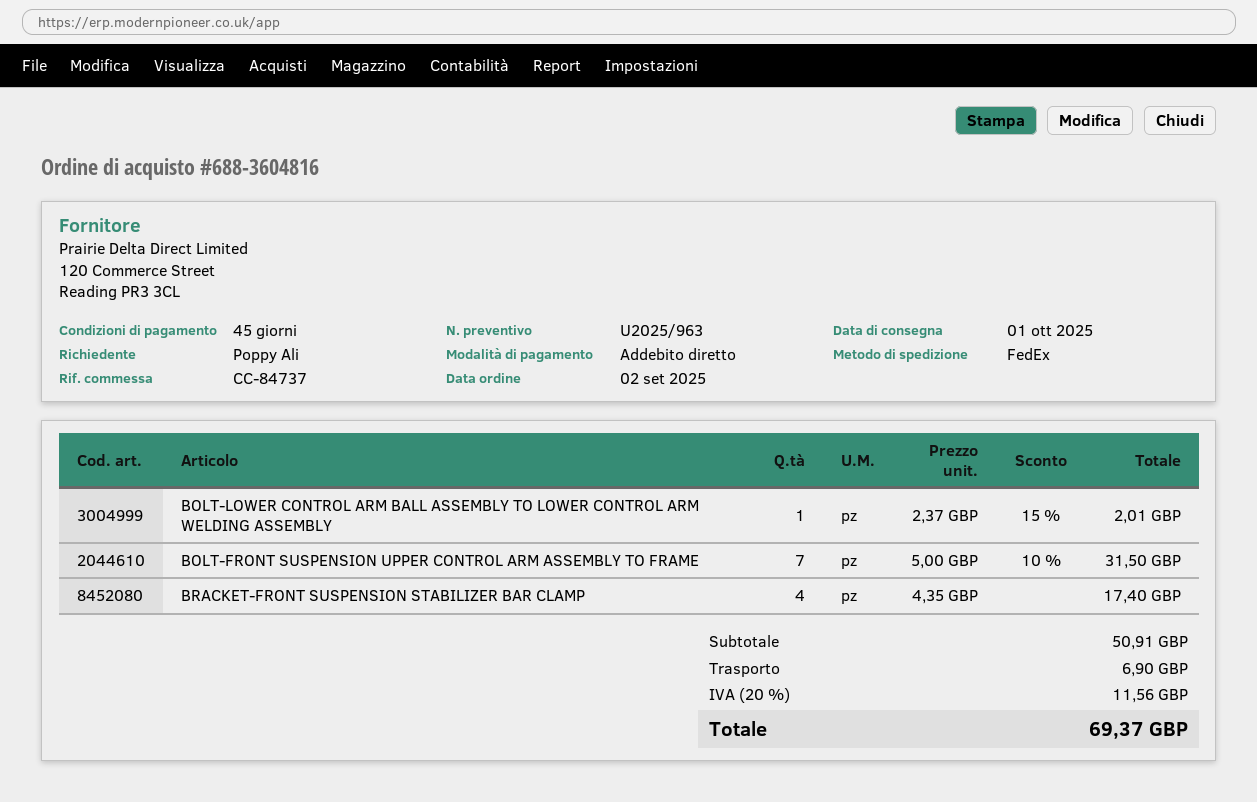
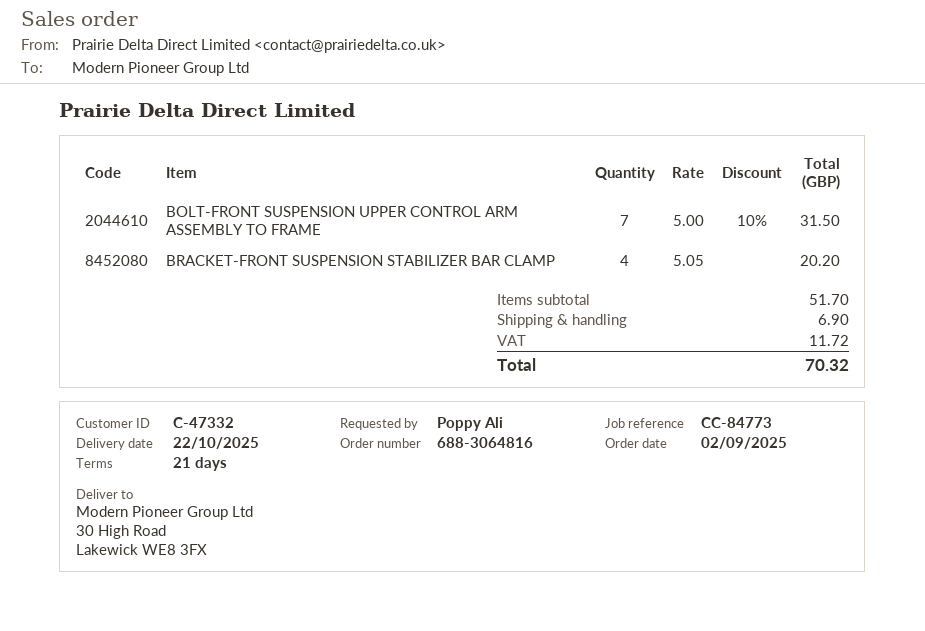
order number: 688-3604816 -> 688-3064816
delivery date: 2025-10-01 -> 2025-10-22
payment terms: 45 days -> 21 days
reference: CC-84737 -> CC-84773
BOLT-LOWER CONTROL ARM BALL ASSEMBLY TO LOWER CONTROL ARM WELDING ASSEMBLY: 1 x 2.37 - 15% = 2.01 -> none
BRACKET-FRONT SUSPENSION STABILIZER BAR CLAMP: 4 x 4.35 = 17.40 -> 4 x 5.05 = 20.20
subtotal: 50.91 -> 51.70
tax: 11.56 -> 11.72
total: 69.37 -> 70.32

